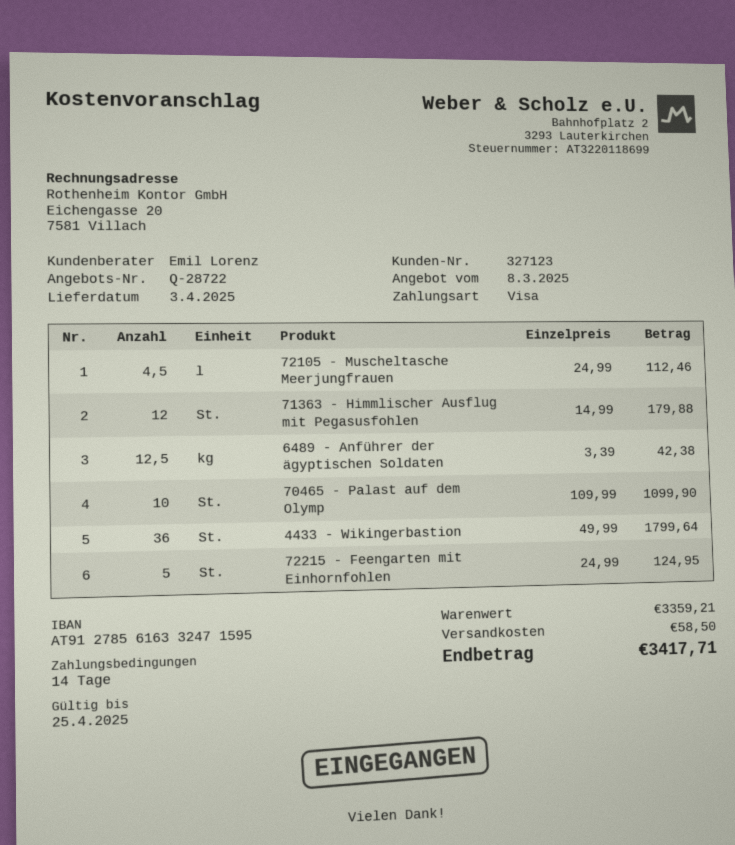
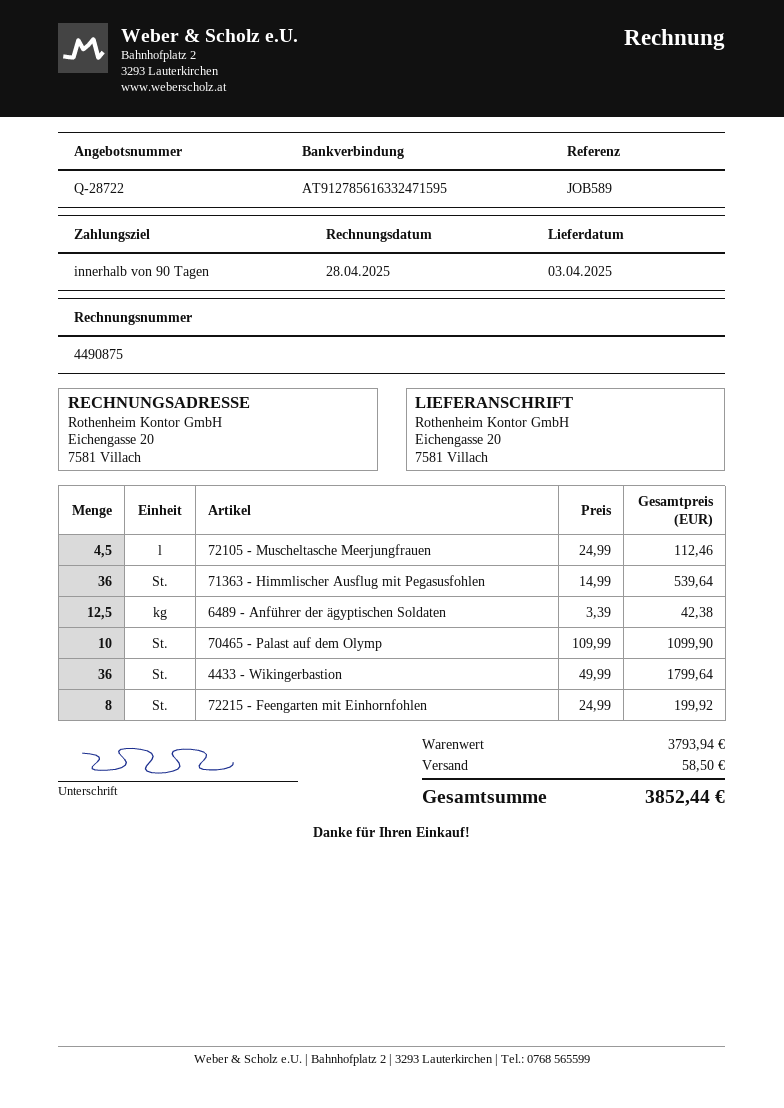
payment terms: 14 days -> 90 days
71363 - Himmlischer Ausflug mit Pegasusfohlen: 12 x 14.99 = 179.88 -> 36 x 14.99 = 539.64
72215 - Feengarten mit Einhornfohlen: 5 x 24.99 = 124.95 -> 8 x 24.99 = 199.92
subtotal: 3359.21 -> 3793.94
total: 3417.71 -> 3852.44

